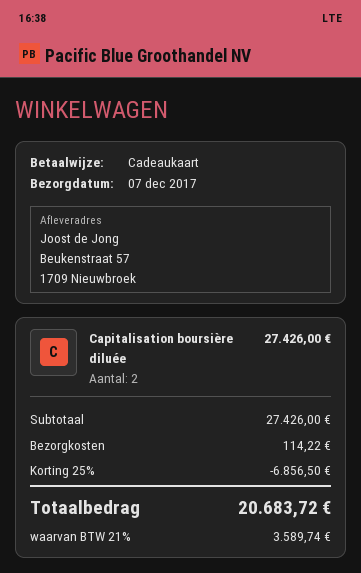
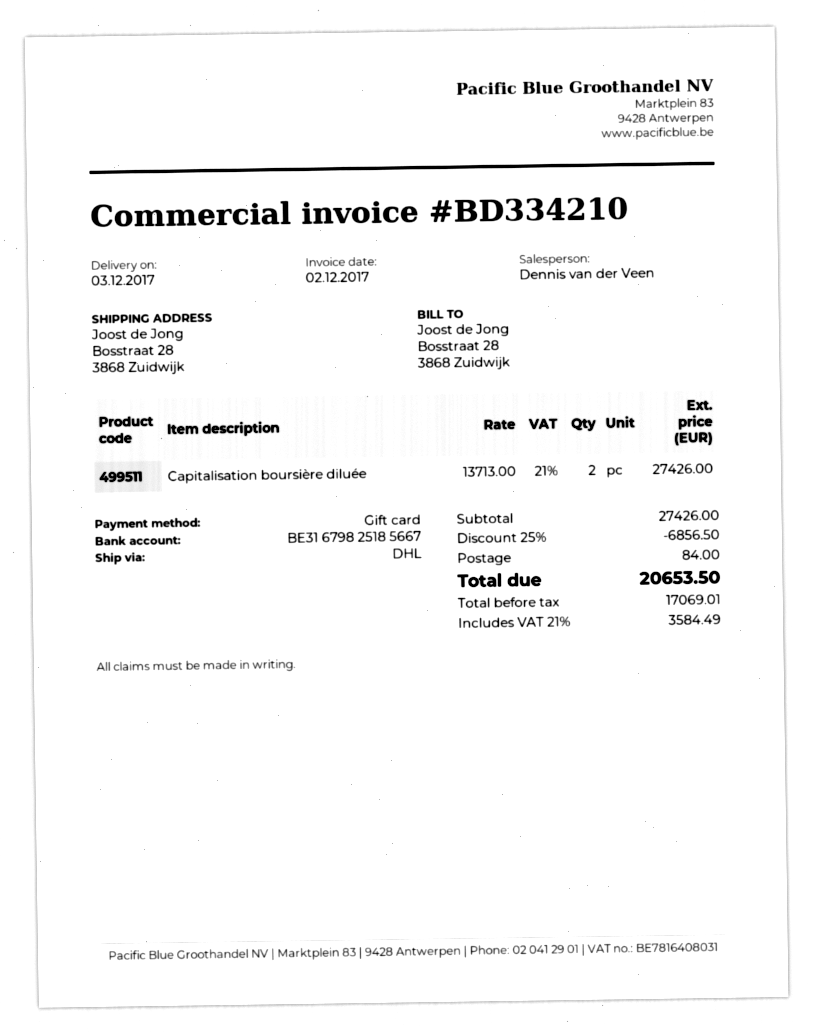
delivery date: 2017-12-07 -> 2017-12-03
ship to: Beukenstraat 57, 1709 Nieuwbroek -> Bosstraat 28, 3868 Zuidwijk
shipping: 114.22 -> 84.00
tax: 21% = 3589.74 -> 21% = 3584.49
total: 20683.72 -> 20653.50

